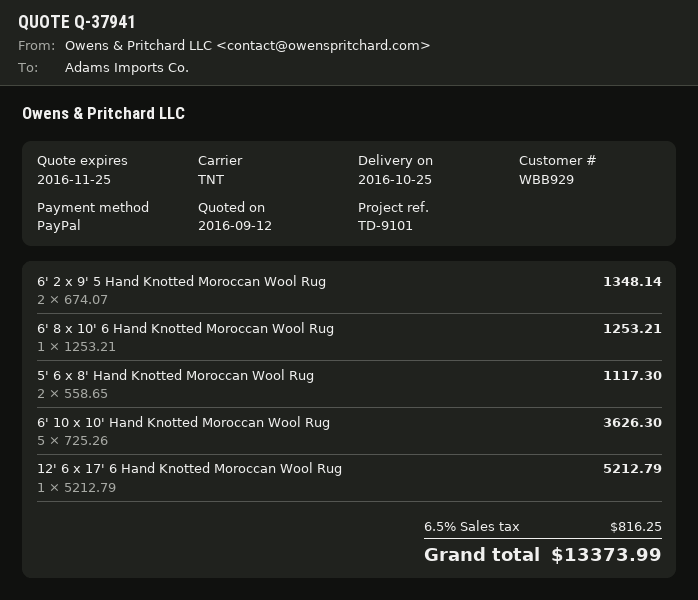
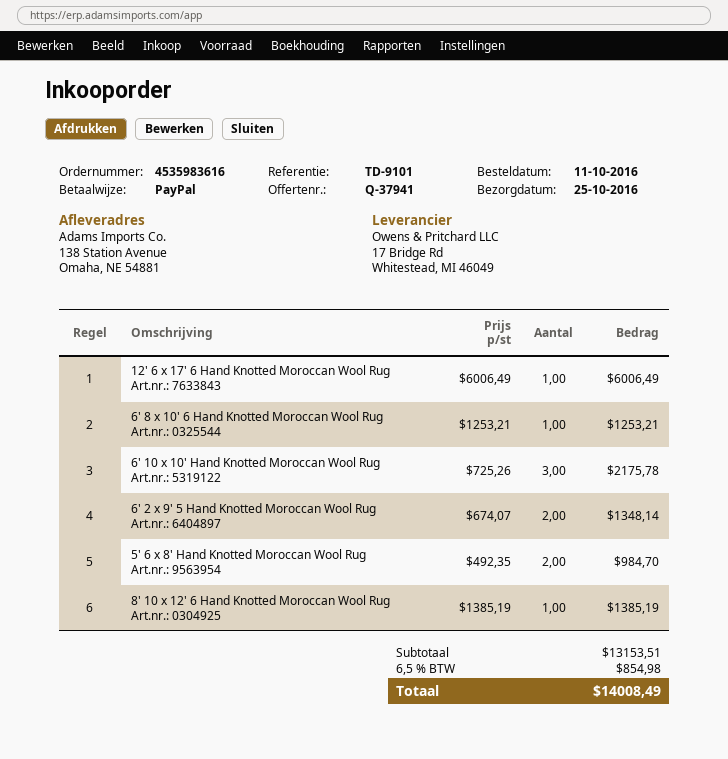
5' 6 x 8' Hand Knotted Moroccan Wool Rug: 2 x 558.65 = 1117.30 -> 2 x 492.35 = 984.70
6' 10 x 10' Hand Knotted Moroccan Wool Rug: 5 x 725.26 = 3626.30 -> 3 x 725.26 = 2175.78
12' 6 x 17' 6 Hand Knotted Moroccan Wool Rug: 1 x 5212.79 = 5212.79 -> 1 x 6006.49 = 6006.49
8' 10 x 12' 6 Hand Knotted Moroccan Wool Rug: none -> 1 x 1385.19 = 1385.19
tax: 6.5% = 816.25 -> 6.5% = 854.98
total: 13373.99 -> 14008.49

